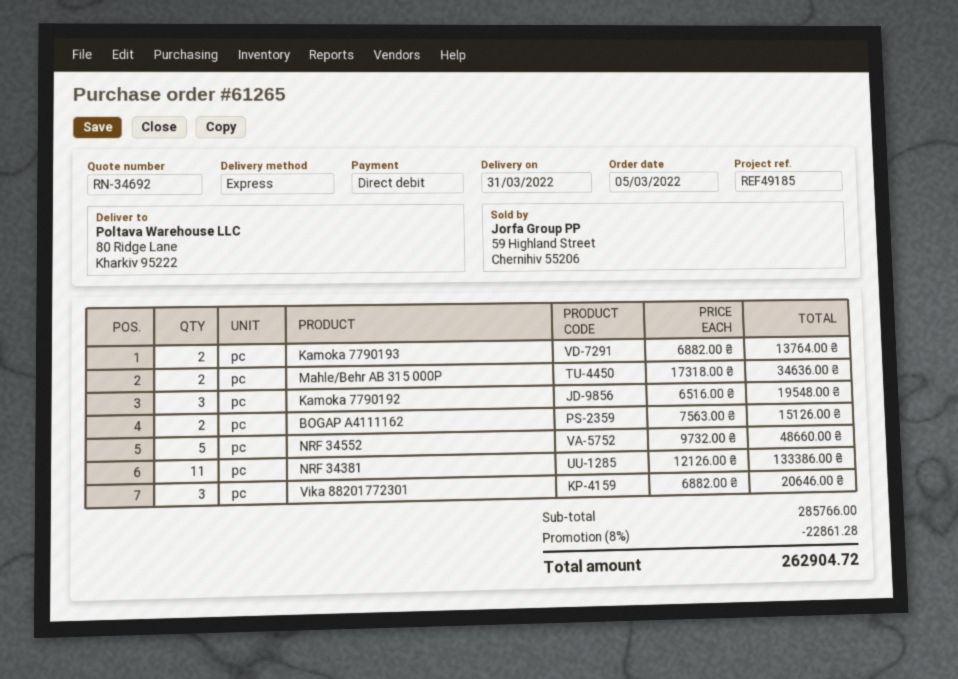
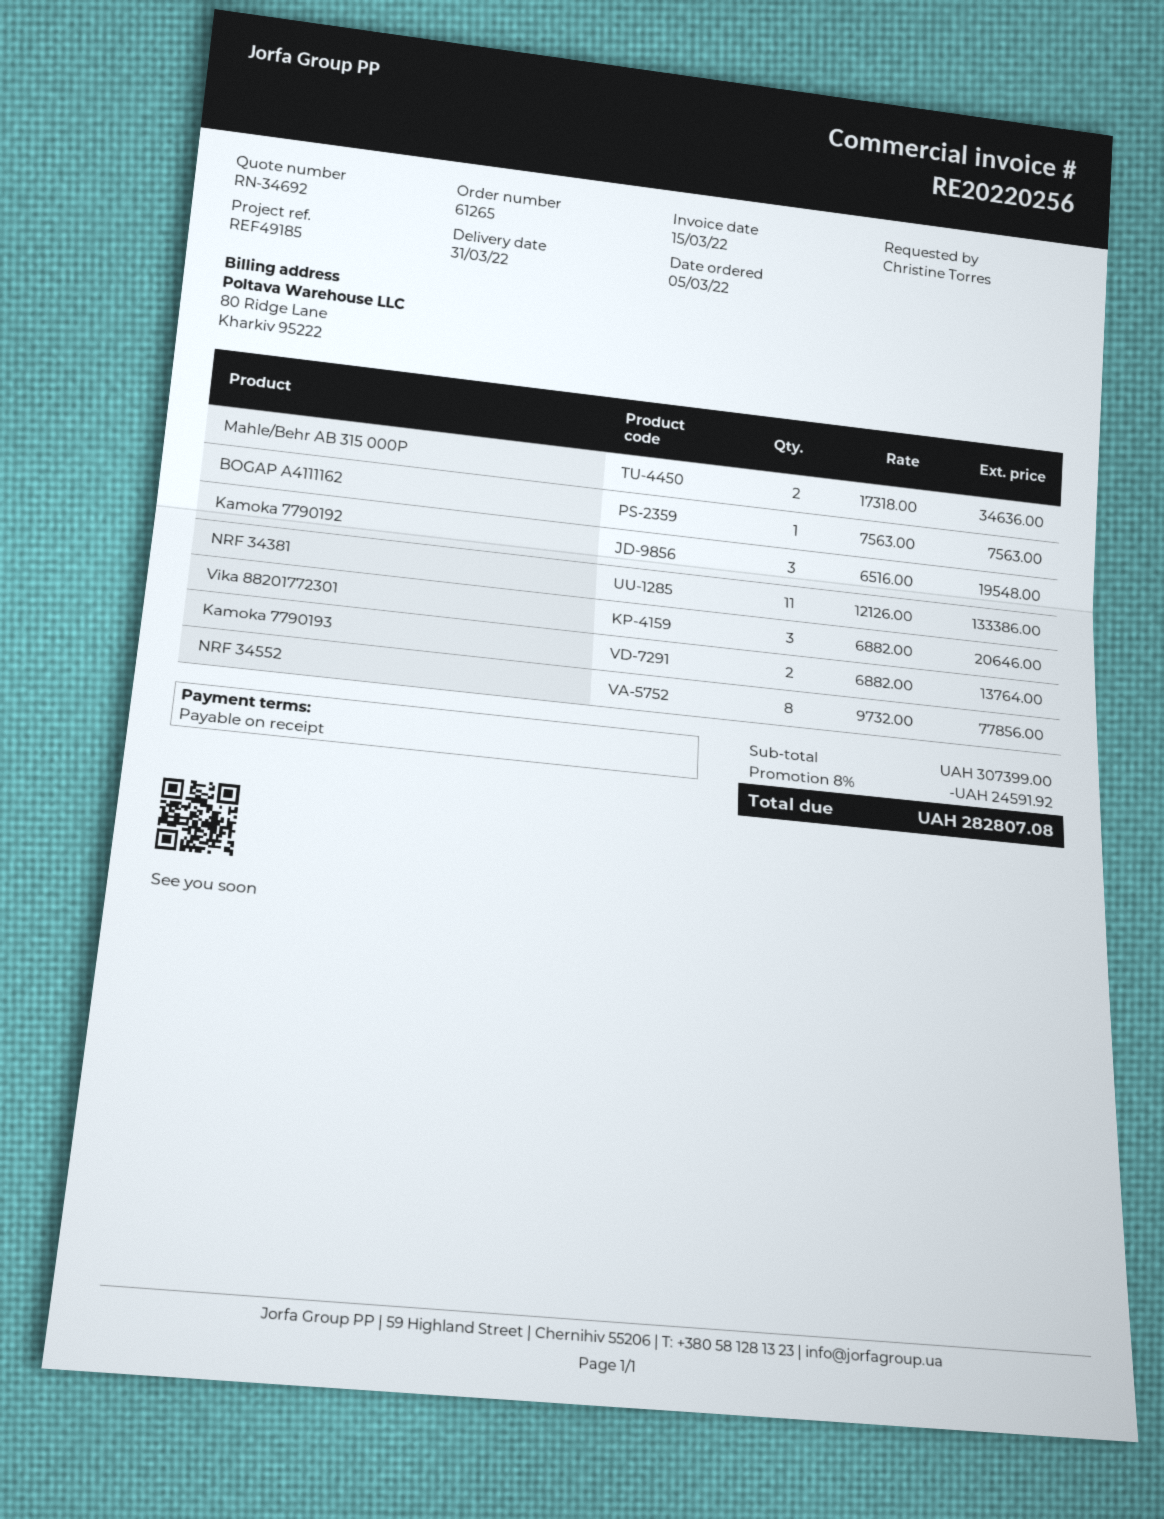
BOGAP A4111162: 2 x 7563.00 = 15126.00 -> 1 x 7563.00 = 7563.00
NRF 34552: 5 x 9732.00 = 48660.00 -> 8 x 9732.00 = 77856.00
subtotal: 285766.00 -> 307399.00
discount: 8% = 22861.28 -> 8% = 24591.92
total: 262904.72 -> 282807.08

